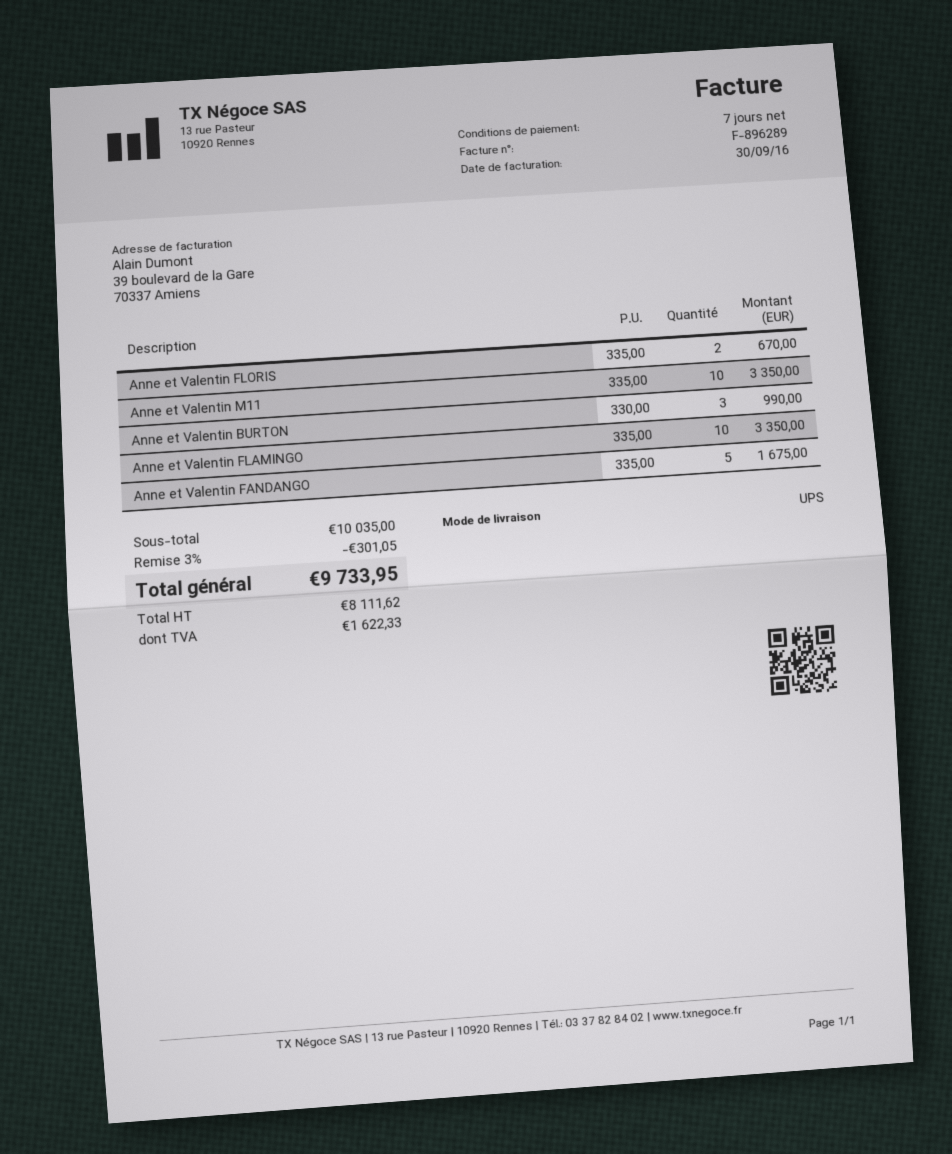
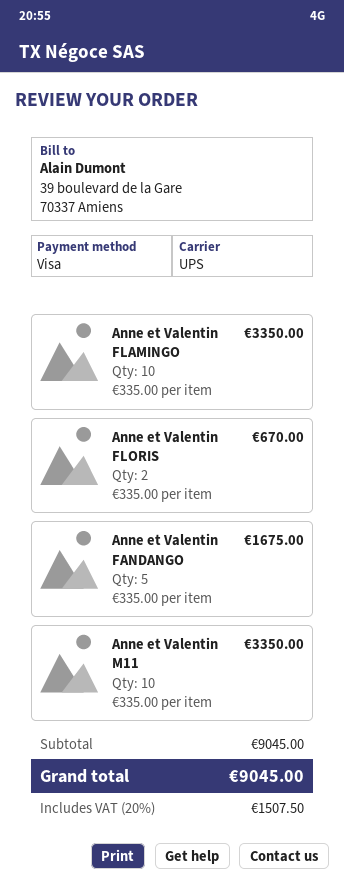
Anne et Valentin BURTON: 3 x 330.00 = 990.00 -> none
subtotal: 10035.00 -> 9045.00
discount: 3% = 301.05 -> none
tax: 1622.33 -> 1507.50
total: 9733.95 -> 9045.00

